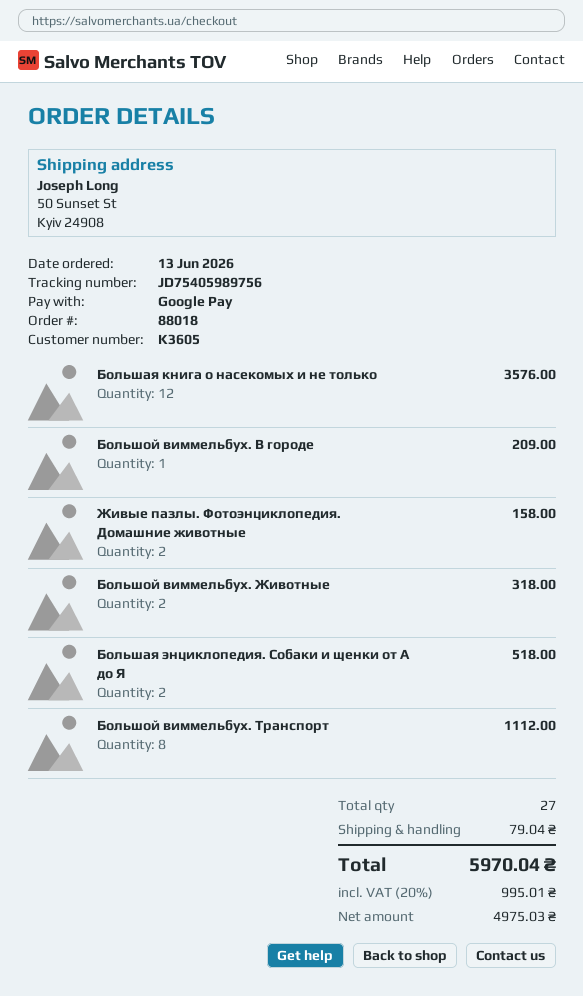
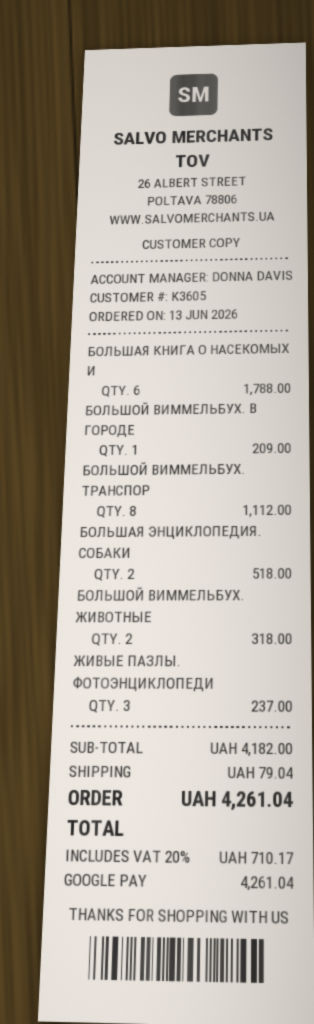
Большая книга о насекомых и не только: 12 for 3576.00 -> 6 for 1788.00
Живые пазлы. Фотоэнциклопедия. Домашние животные: 2 for 158.00 -> 3 for 237.00
tax: 20% = 995.01 -> 20% = 710.17
total: 5970.04 -> 4261.04

